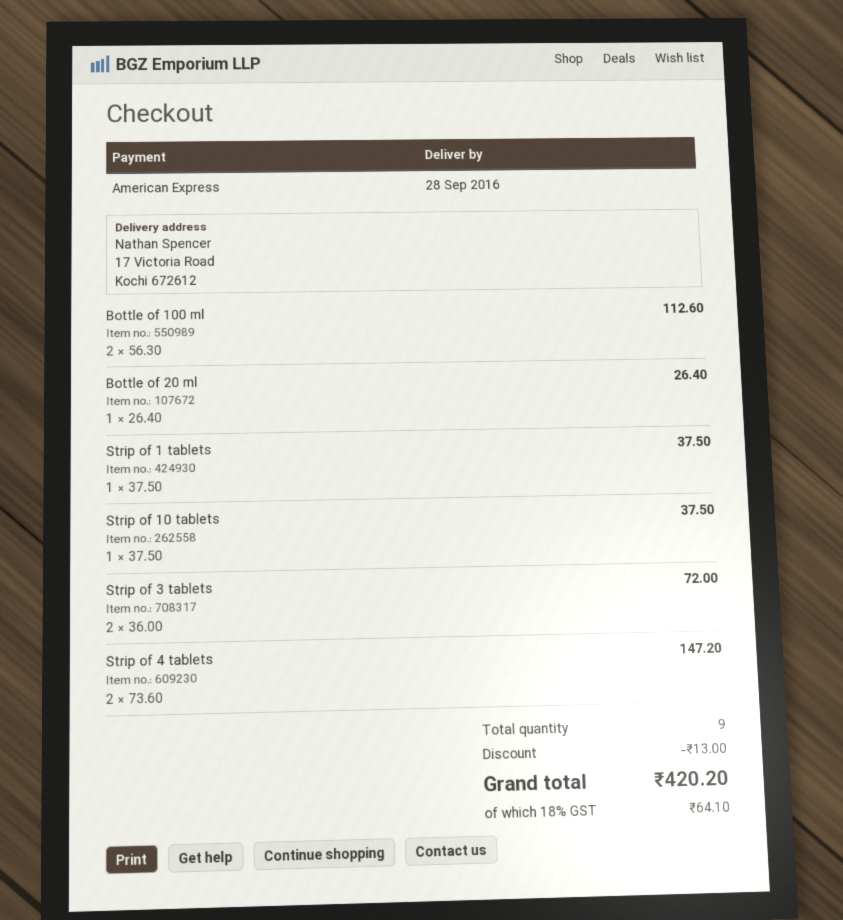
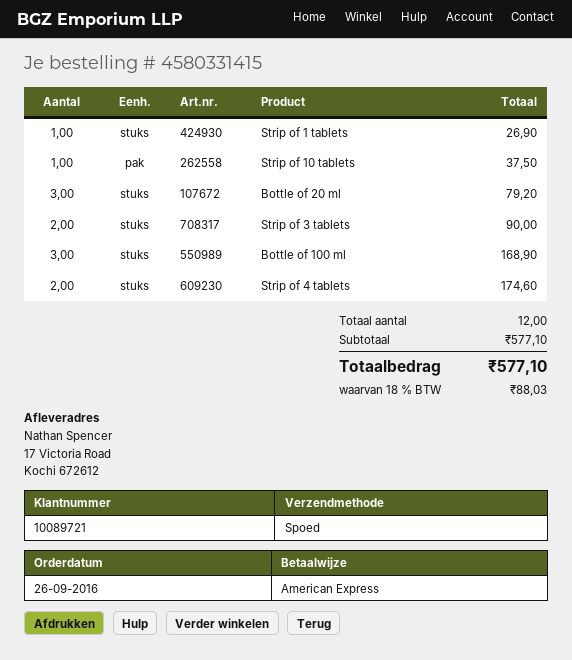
Bottle of 100 ml: 2 for 112.60 -> 3 for 168.90
Bottle of 20 ml: 1 for 26.40 -> 3 for 79.20
Strip of 1 tablets: 1 for 37.50 -> 1 for 26.90
Strip of 3 tablets: 2 for 72.00 -> 2 for 90.00
Strip of 4 tablets: 2 for 147.20 -> 2 for 174.60
total quantity: 9 -> 12
discount: 13.00 -> none
tax: 18% = 64.10 -> 18% = 88.03
total: 420.20 -> 577.10

